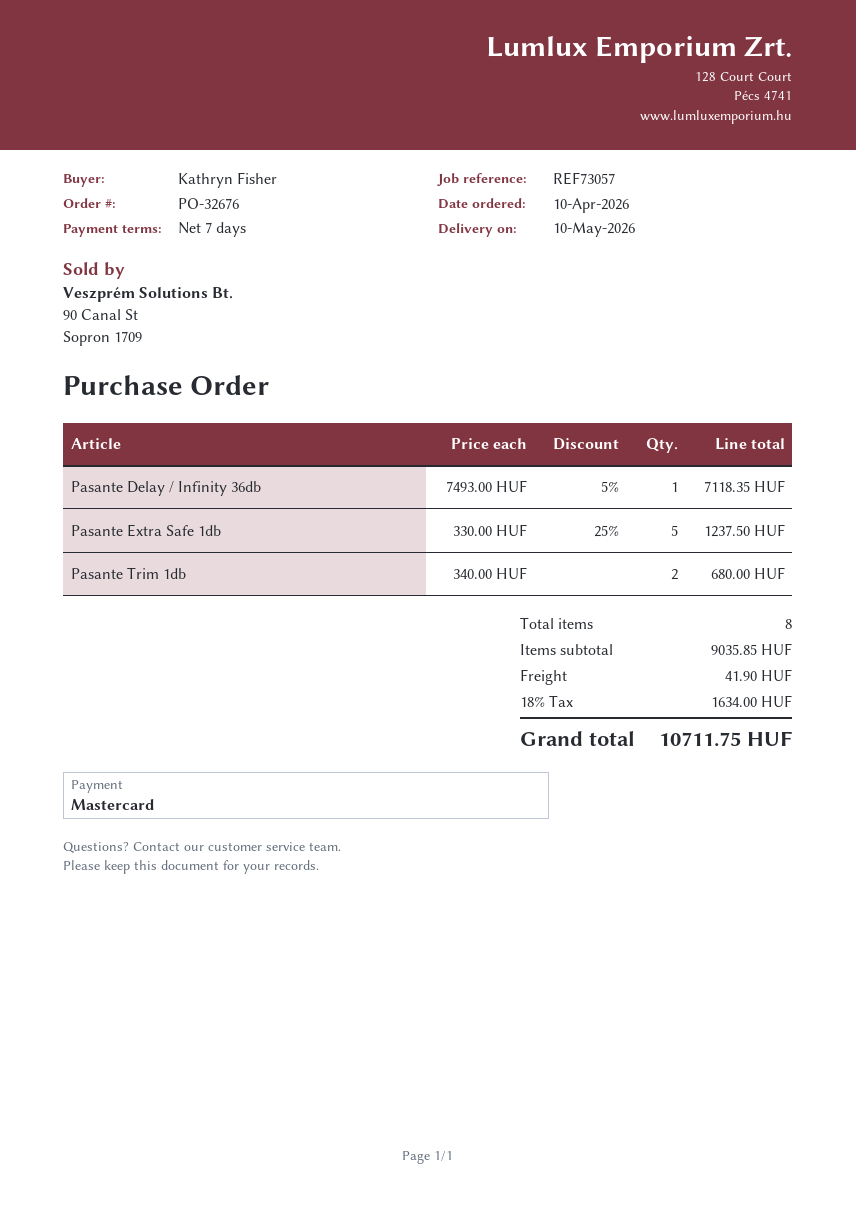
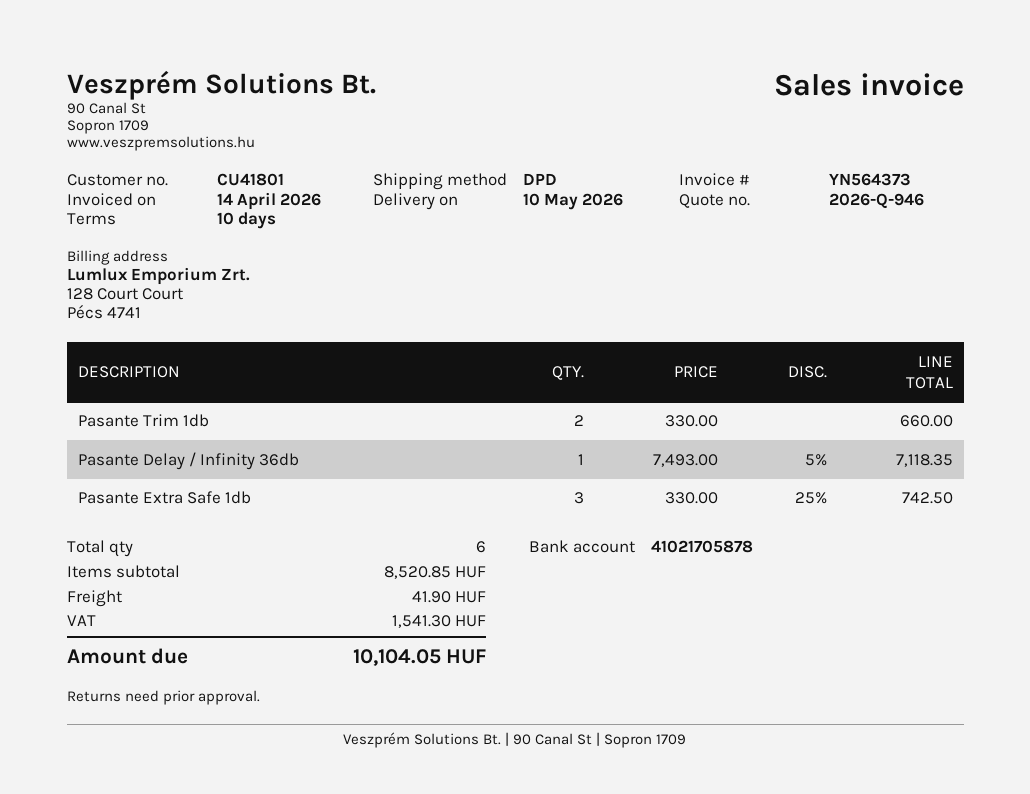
payment terms: 7 days -> 10 days
Pasante Extra Safe 1db: 5 x 330.00 - 25% = 1237.50 -> 3 x 330.00 - 25% = 742.50
Pasante Trim 1db: 2 x 340.00 = 680.00 -> 2 x 330.00 = 660.00
total quantity: 8 -> 6
subtotal: 9035.85 -> 8520.85
tax: 1634.00 -> 1541.30
total: 10711.75 -> 10104.05

